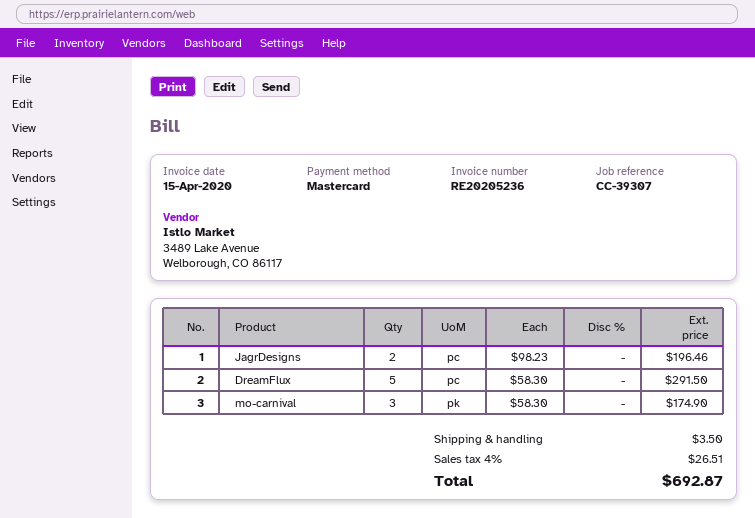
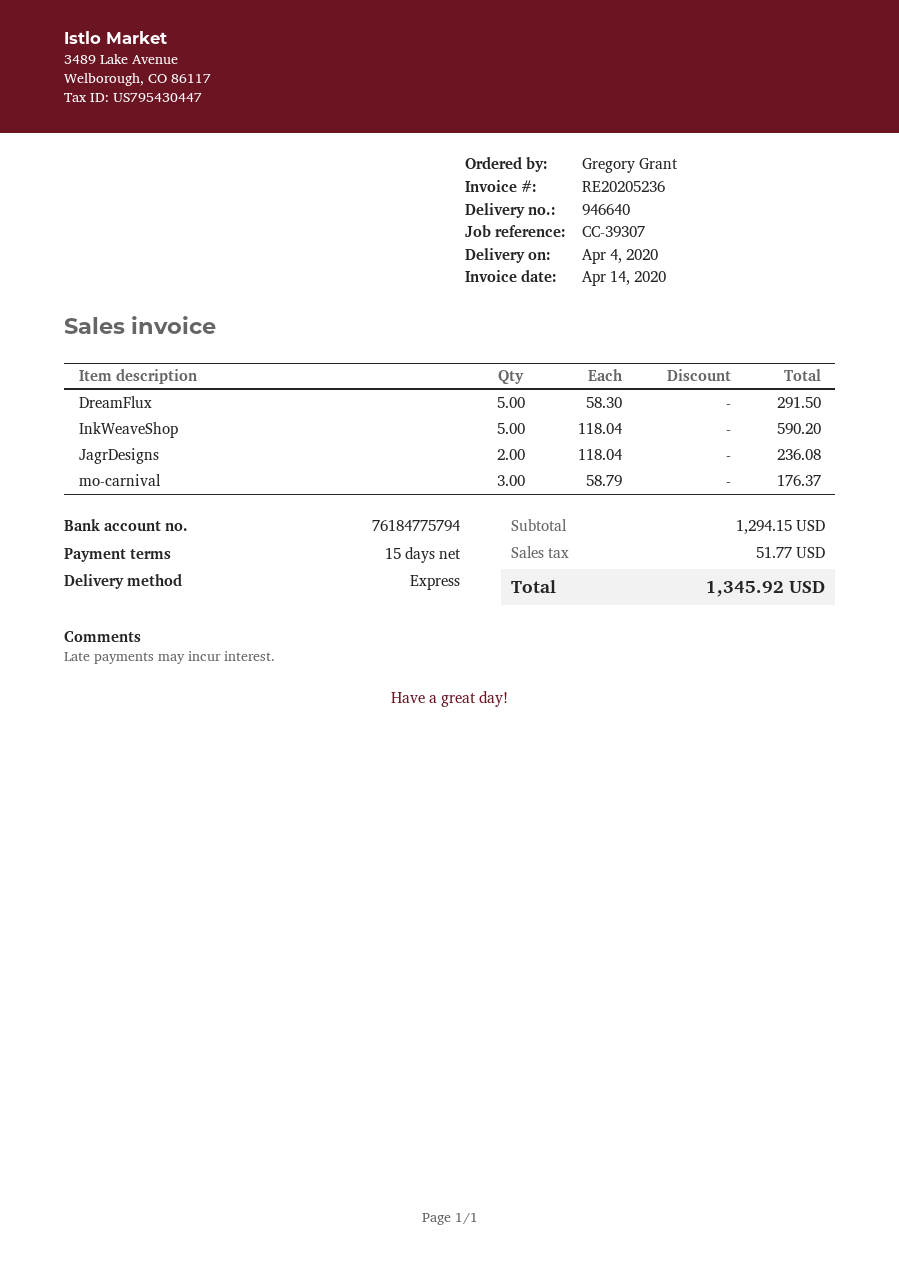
invoice date: 2020-04-15 -> 2020-04-14
JagrDesigns: 2 x 98.23 = 196.46 -> 2 x 118.04 = 236.08
mo-carnival: 3 x 58.30 = 174.90 -> 3 x 58.79 = 176.37
InkWeaveShop: none -> 5 x 118.04 = 590.20
shipping: 3.50 -> none
tax: 26.51 -> 51.77
total: 692.87 -> 1345.92

